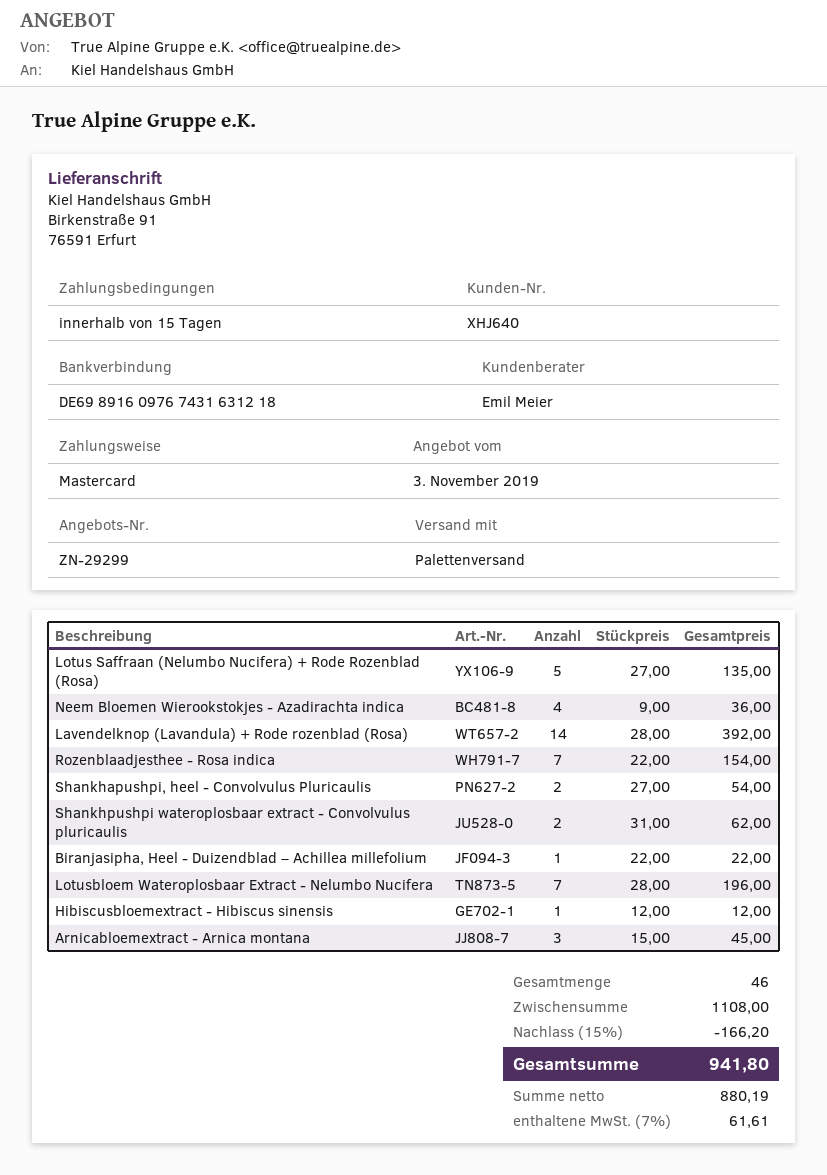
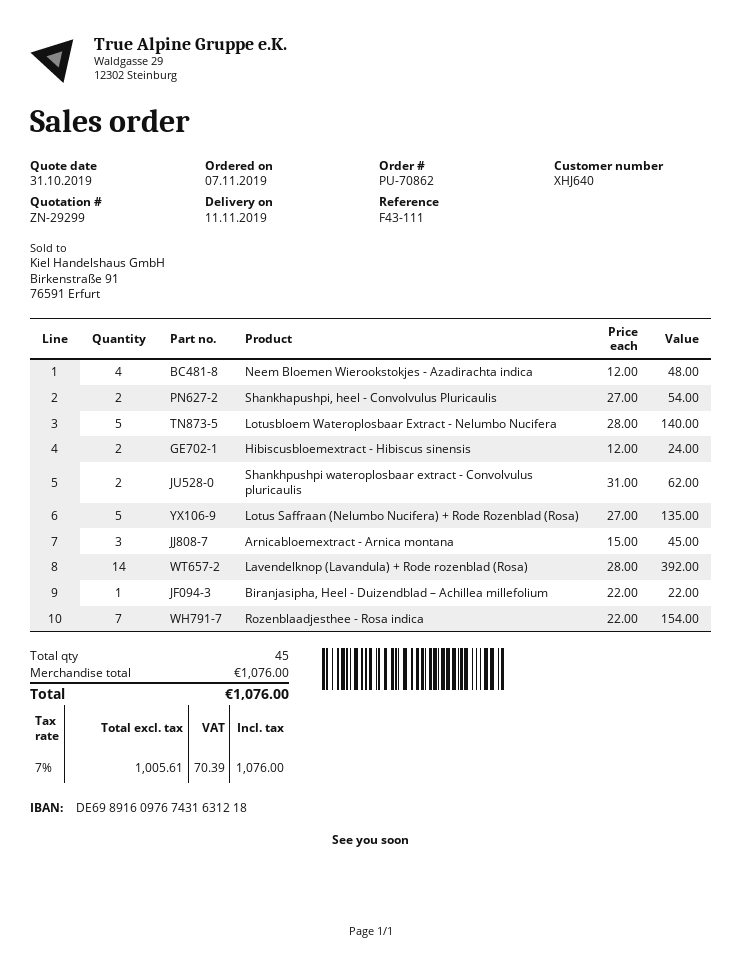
quote date: 2019-11-03 -> 2019-10-31
Neem Bloemen Wierookstokjes - Azadirachta indica: 4 x 9.00 = 36.00 -> 4 x 12.00 = 48.00
Lotusbloem Wateroplosbaar Extract - Nelumbo Nucifera: 7 x 28.00 = 196.00 -> 5 x 28.00 = 140.00
Hibiscusbloemextract - Hibiscus sinensis: 1 x 12.00 = 12.00 -> 2 x 12.00 = 24.00
total quantity: 46 -> 45
subtotal: 1108.00 -> 1076.00
discount: 15% = 166.20 -> none
net: 880.19 -> 1005.61
tax: 7% = 61.61 -> 7% = 70.39
total: 941.80 -> 1076.00

